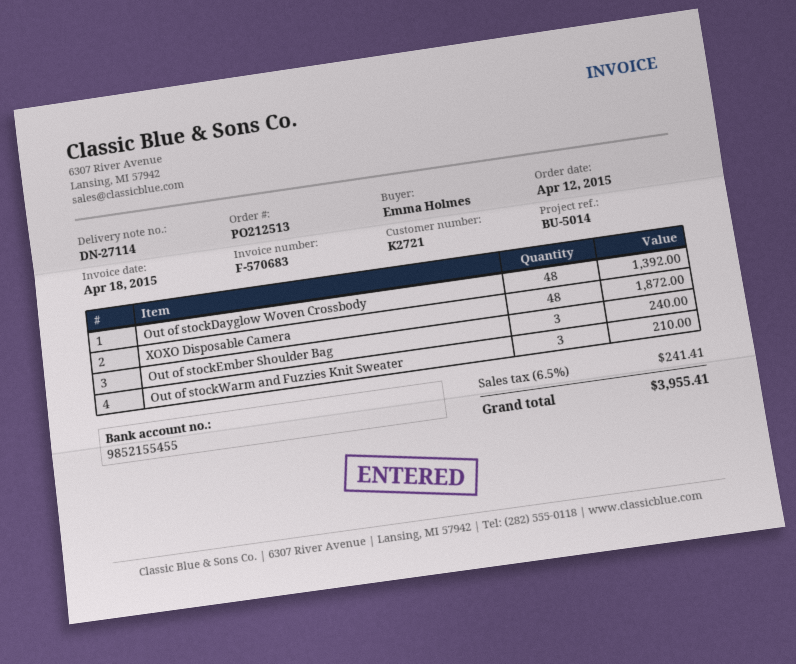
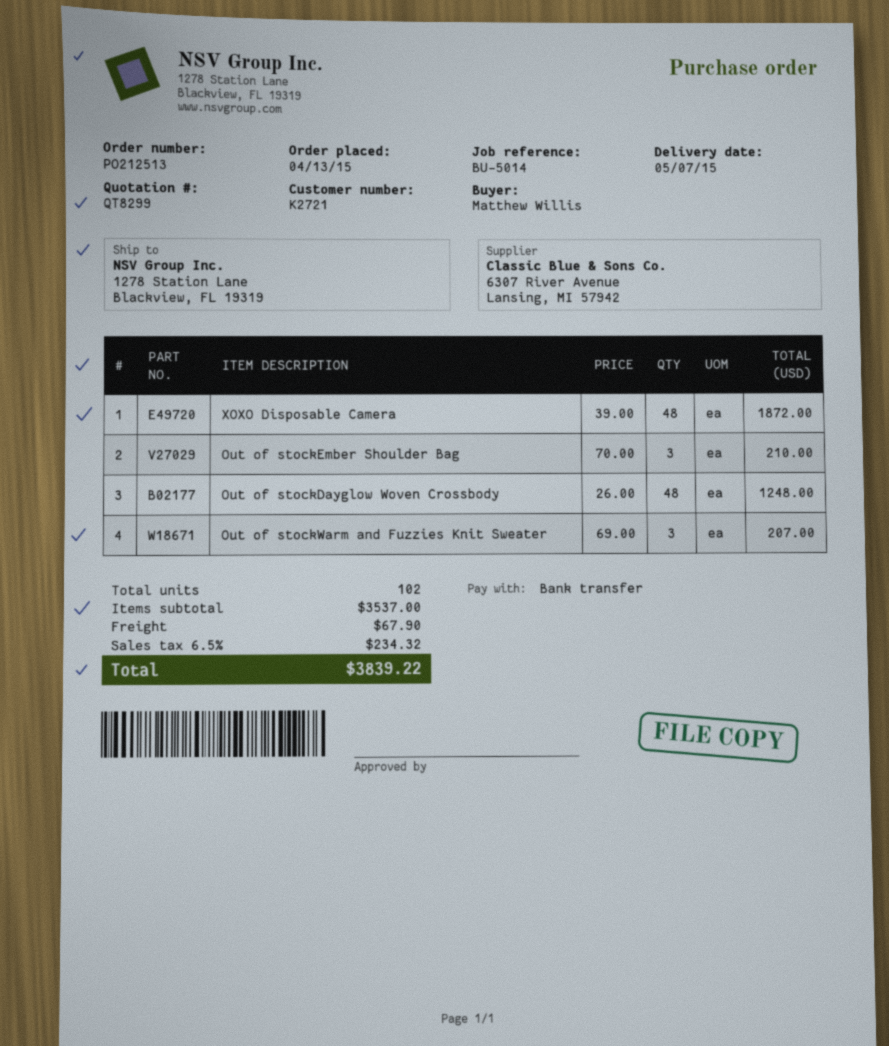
order date: 2015-04-12 -> 2015-04-13
ordered by: Emma Holmes -> Matthew Willis
Out of stockDayglow Woven Crossbody: 48 for 1392.00 -> 48 for 1248.00
Out of stockEmber Shoulder Bag: 3 for 240.00 -> 3 for 210.00
Out of stockWarm and Fuzzies Knit Sweater: 3 for 210.00 -> 3 for 207.00
shipping: none -> 67.90
tax: 6.5% = 241.41 -> 6.5% = 234.32
total: 3955.41 -> 3839.22

